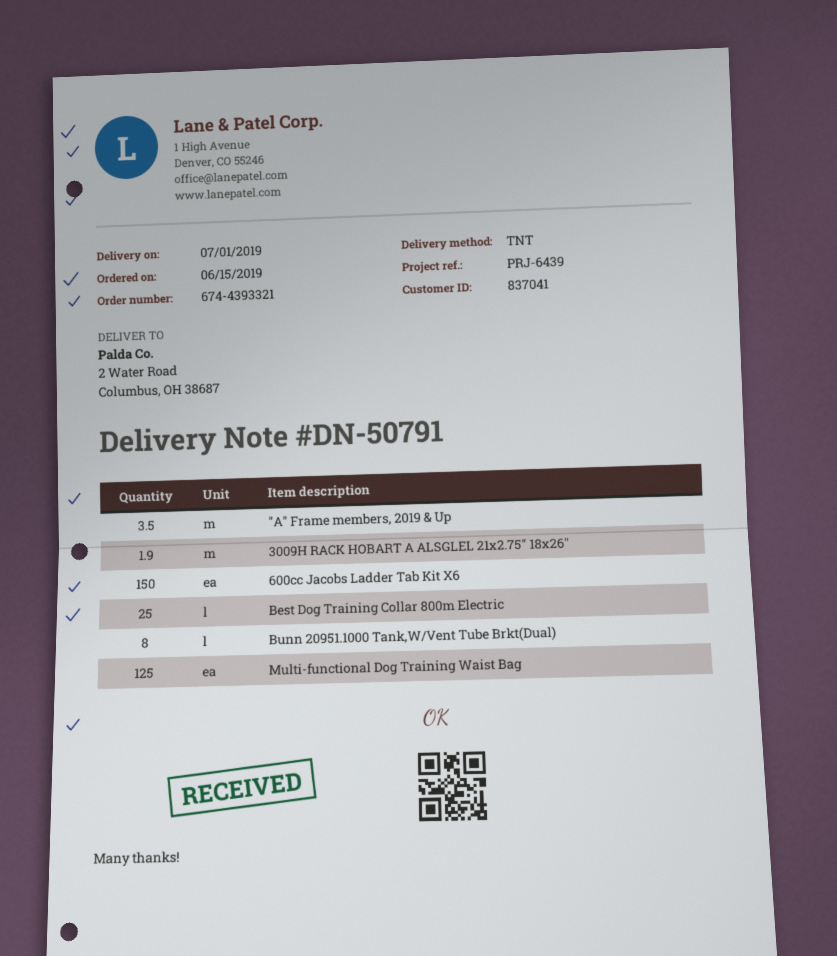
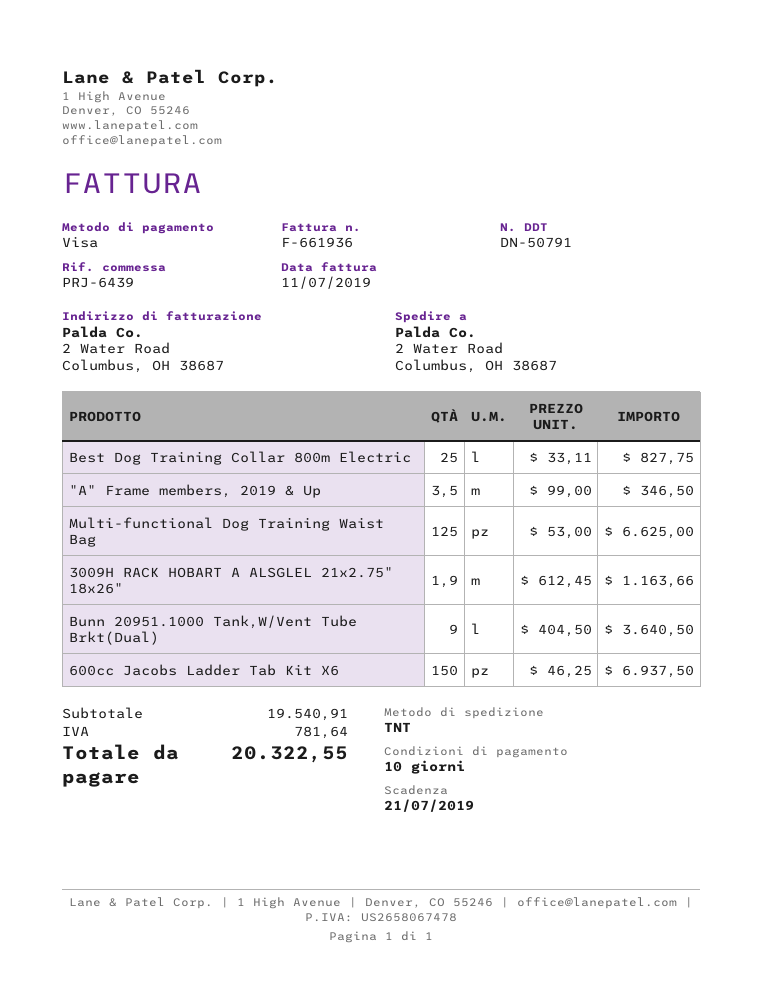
Bunn 20951.1000 Tank,W/Vent Tube Brkt(Dual): 8 -> 9

